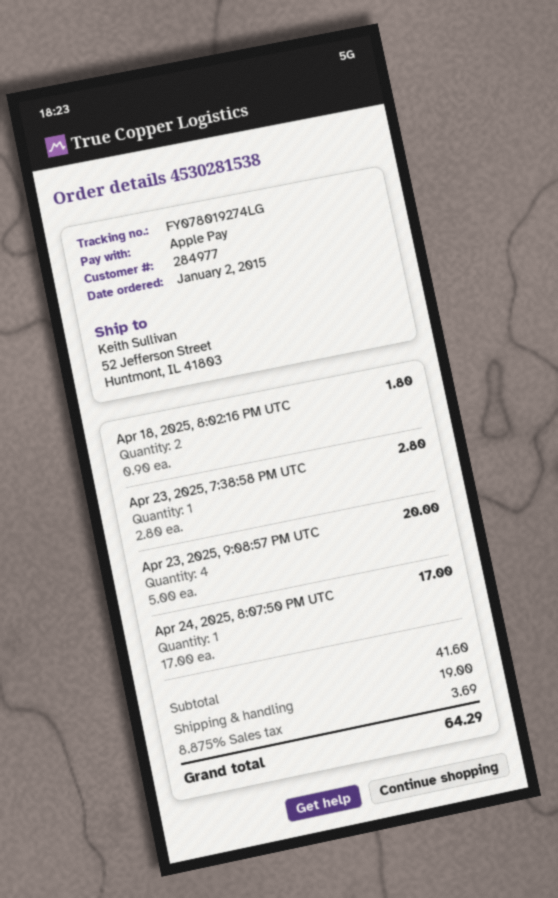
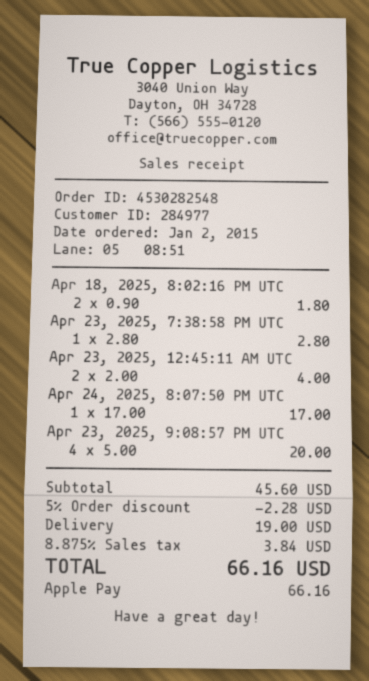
order number: 4530281538 -> 4530282548
Apr 23, 2025, 12:45:11 AM UTC: none -> 2 x 2.00 = 4.00
subtotal: 41.60 -> 45.60
discount: none -> 5% = 2.28
tax: 8.875% = 3.69 -> 8.875% = 3.84
total: 64.29 -> 66.16

